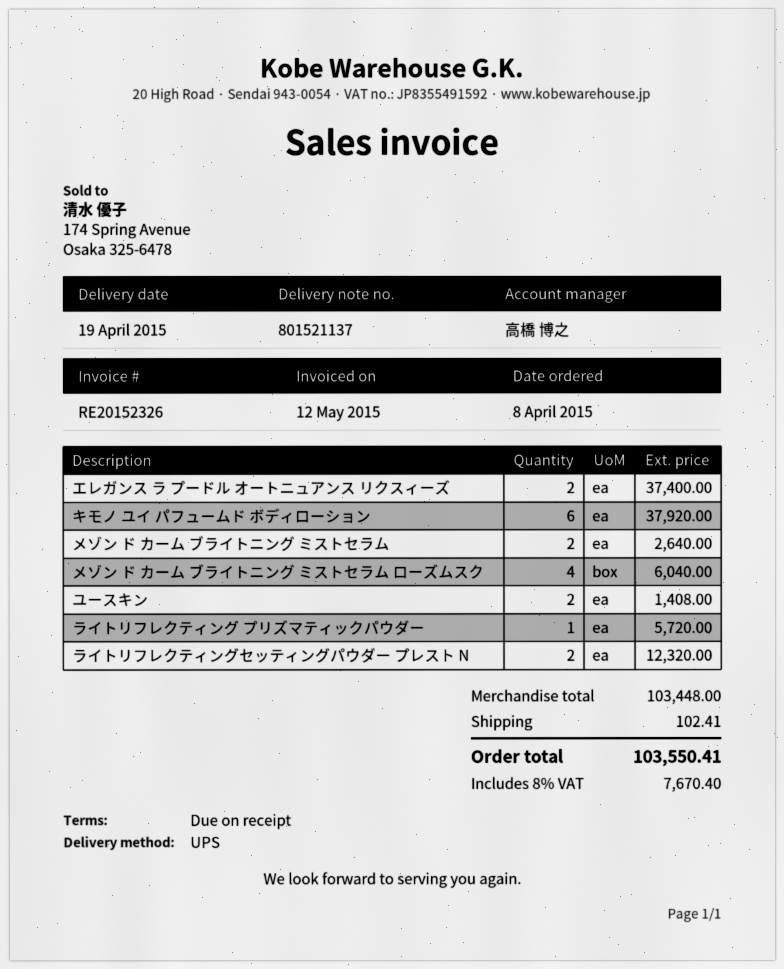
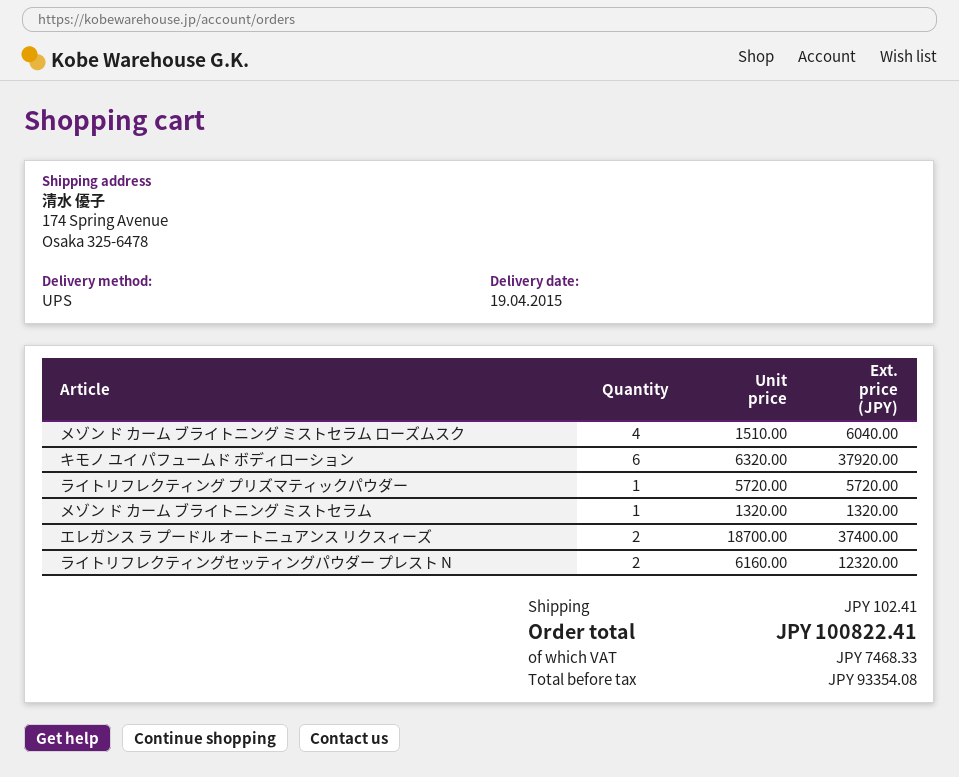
メゾン ド カーム ブライトニング ミストセラム: 2 for 2640.00 -> 1 for 1320.00
ユースキン: 2 for 1408.00 -> none
tax: 7670.40 -> 7468.33
total: 103550.41 -> 100822.41

